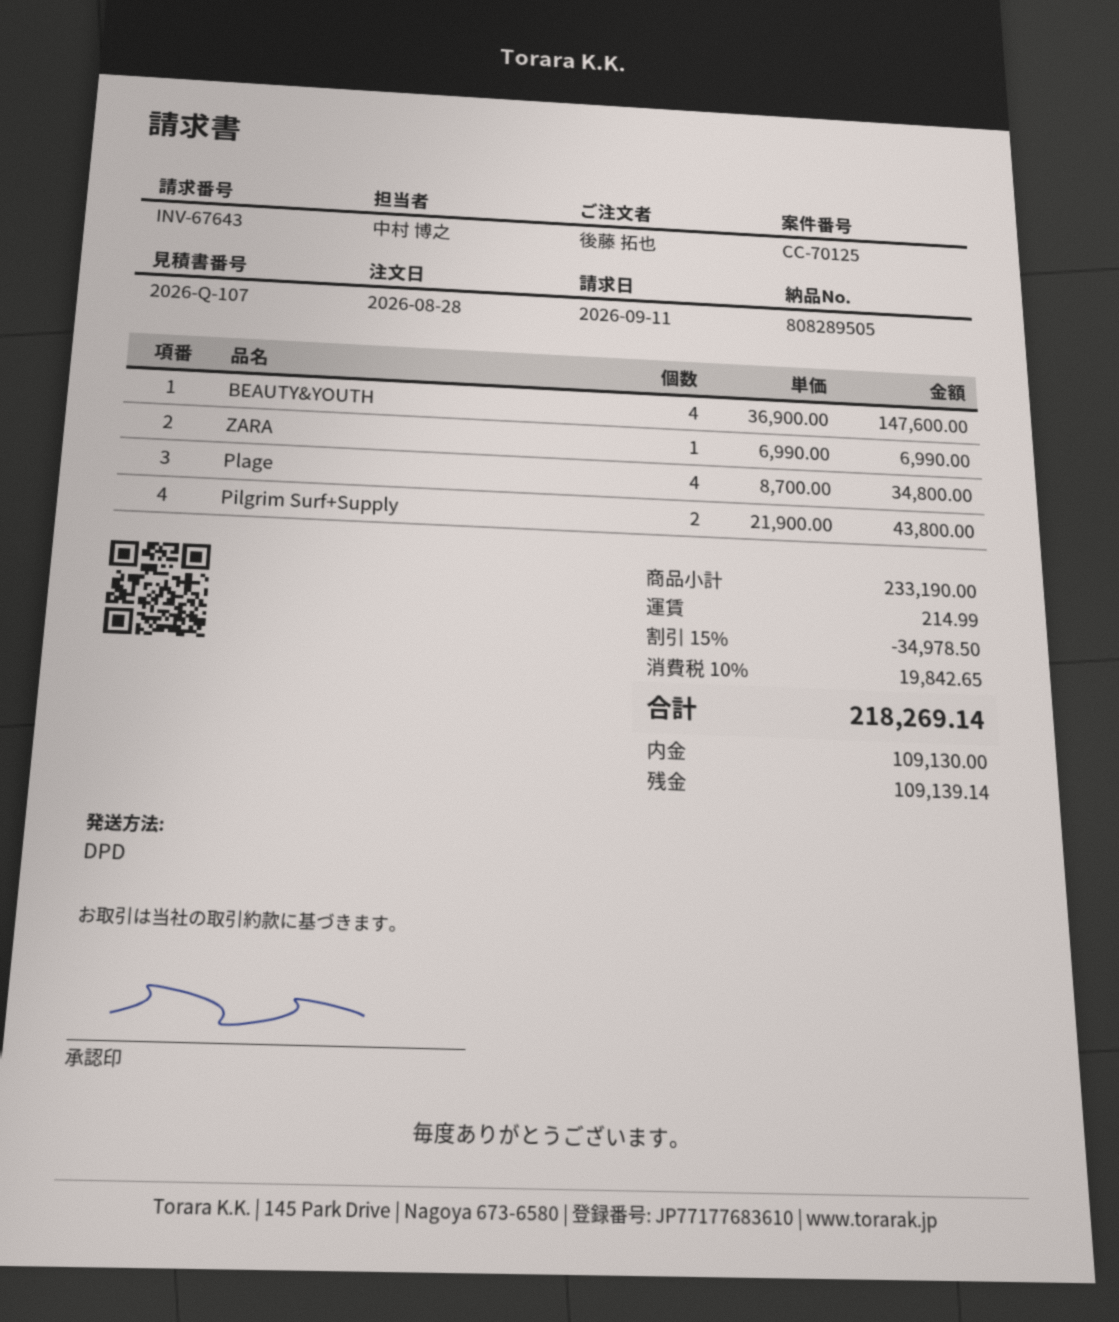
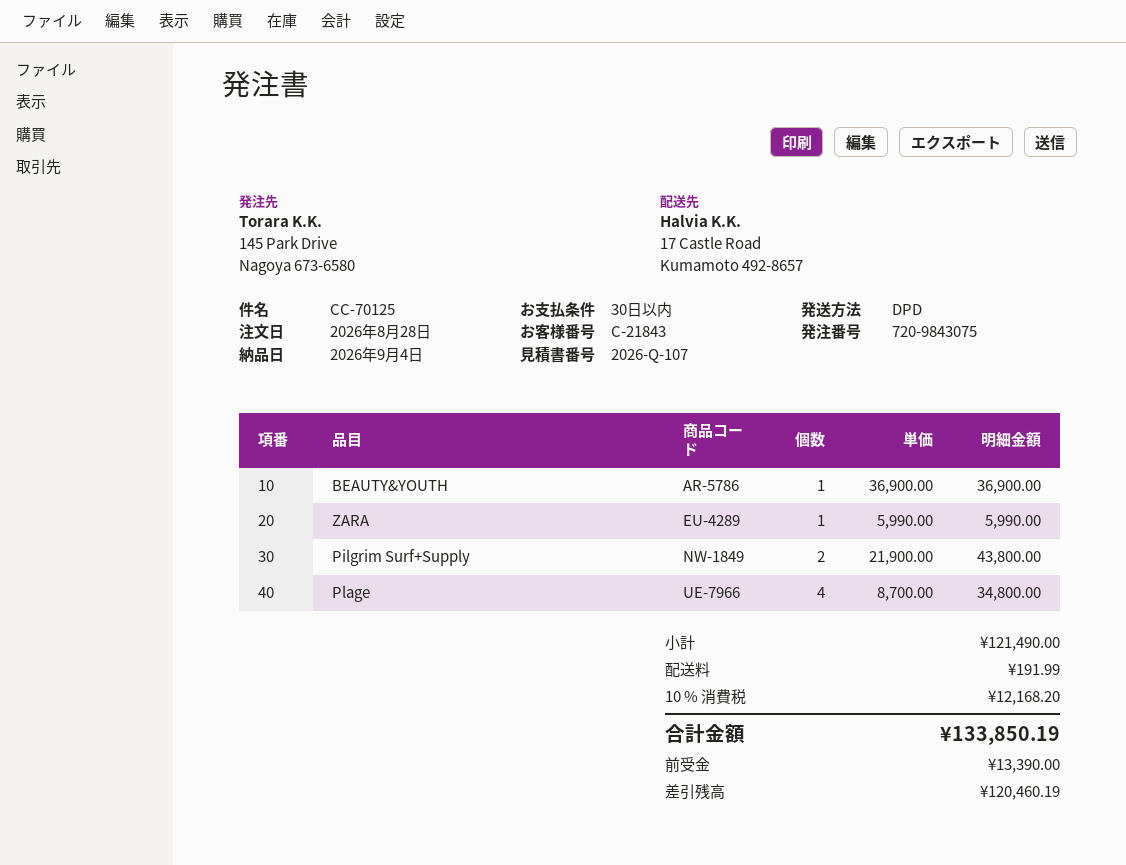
BEAUTY&YOUTH: 4 x 36900.00 = 147600.00 -> 1 x 36900.00 = 36900.00
ZARA: 1 x 6990.00 = 6990.00 -> 1 x 5990.00 = 5990.00
subtotal: 233190.00 -> 121490.00
discount: 15% = 34978.50 -> none
shipping: 214.99 -> 191.99
tax: 10% = 19842.65 -> 10% = 12168.20
total: 218269.14 -> 133850.19
deposit: 109130.00 -> 13390.00
balance: 109139.14 -> 120460.19

